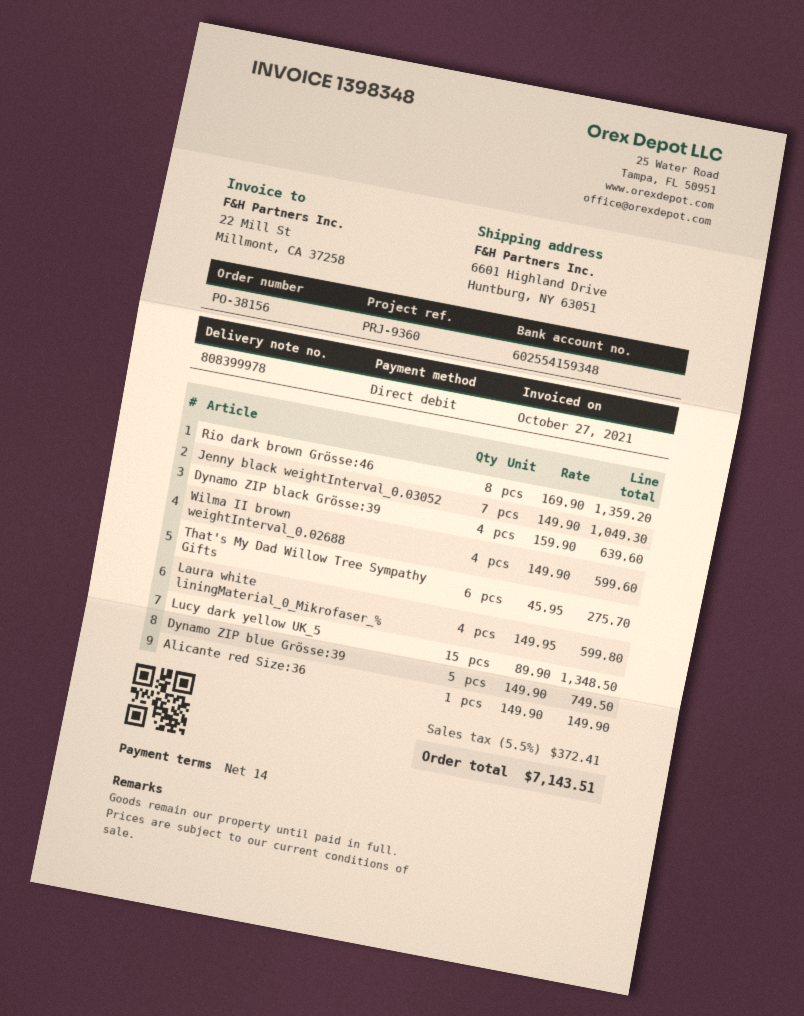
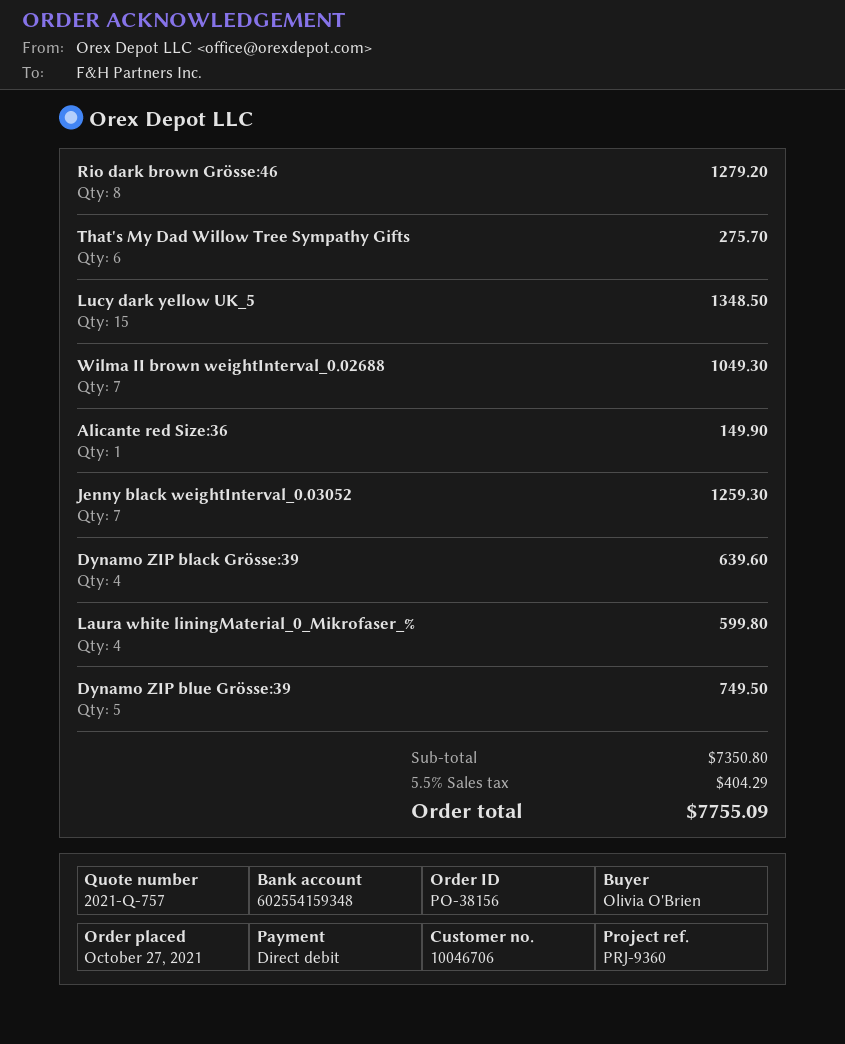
Rio dark brown Grösse:46: 8 for 1359.20 -> 8 for 1279.20
Jenny black weightInterval_0.03052: 7 for 1049.30 -> 7 for 1259.30
Wilma II brown weightInterval_0.02688: 4 for 599.60 -> 7 for 1049.30
tax: 5.5% = 372.41 -> 5.5% = 404.29
total: 7143.51 -> 7755.09

